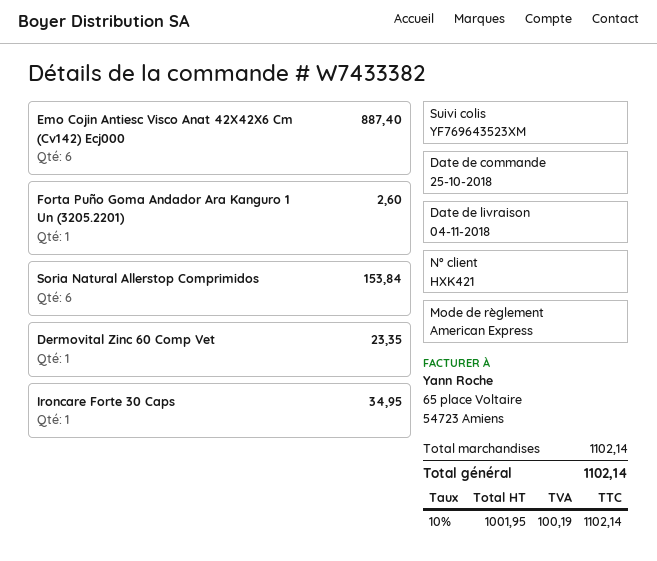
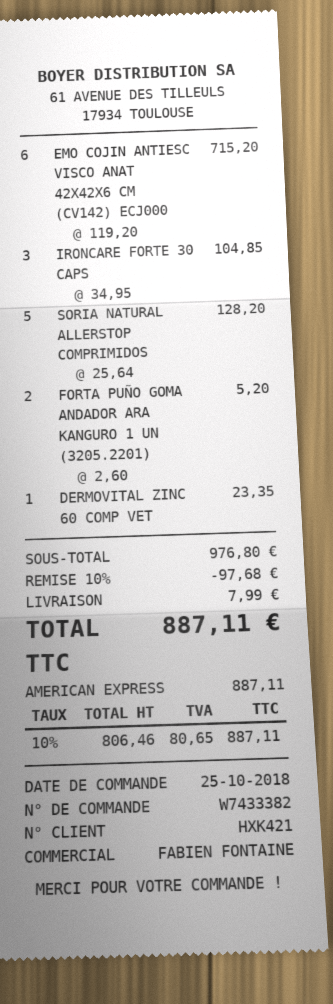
Emo Cojin Antiesc Visco Anat 42X42X6 Cm (Cv142) Ecj000: 6 for 887.40 -> 6 for 715.20
Forta Puño Goma Andador Ara Kanguro 1 Un (3205.2201): 1 for 2.60 -> 2 for 5.20
Soria Natural Allerstop Comprimidos: 6 for 153.84 -> 5 for 128.20
Ironcare Forte 30 Caps: 1 for 34.95 -> 3 for 104.85
subtotal: 1102.14 -> 976.80
discount: none -> 10% = 97.68
shipping: none -> 7.99
net: 1001.95 -> 806.46
tax: 10% = 100.19 -> 10% = 80.65
total: 1102.14 -> 887.11

